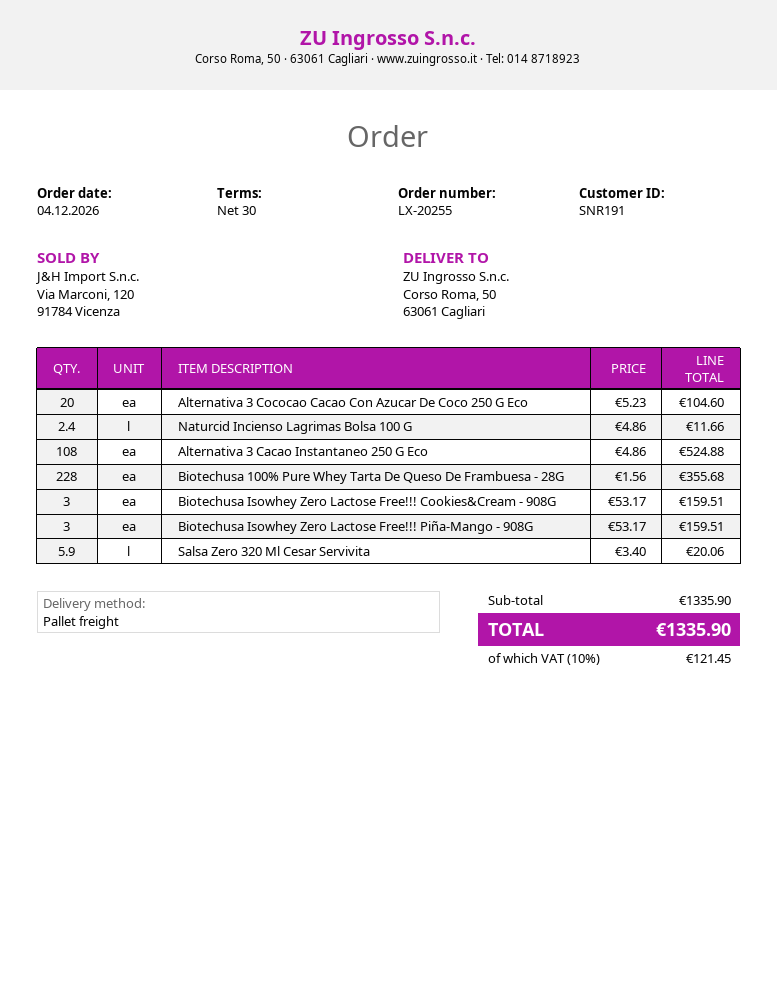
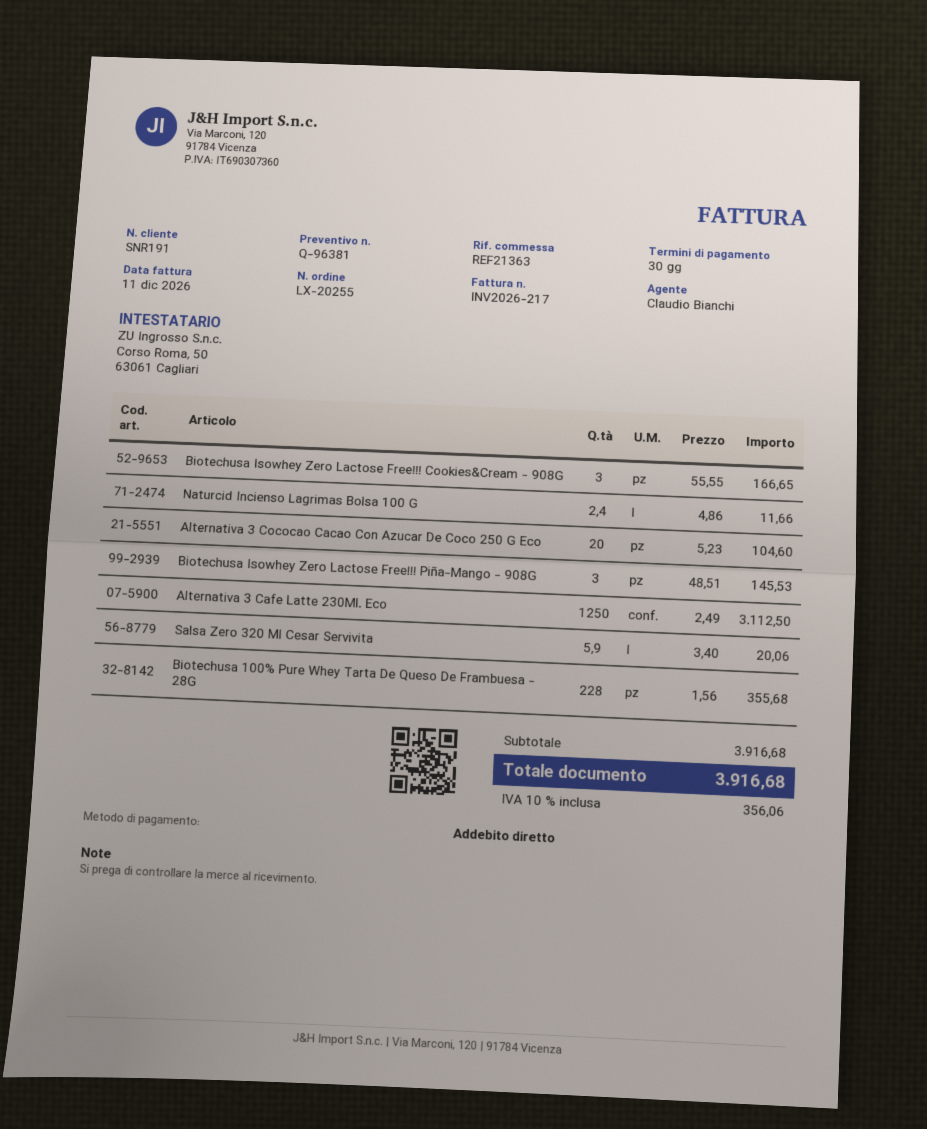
Alternativa 3 Cacao Instantaneo 250 G Eco: 108 x 4.86 = 524.88 -> none
Biotechusa Isowhey Zero Lactose Free!!! Cookies&Cream - 908G: 3 x 53.17 = 159.51 -> 3 x 55.55 = 166.65
Biotechusa Isowhey Zero Lactose Free!!! Piña-Mango - 908G: 3 x 53.17 = 159.51 -> 3 x 48.51 = 145.53
Alternativa 3 Cafe Latte 230Ml. Eco: none -> 1250 x 2.49 = 3112.50
subtotal: 1335.90 -> 3916.68
tax: 10% = 121.45 -> 10% = 356.06
total: 1335.90 -> 3916.68

